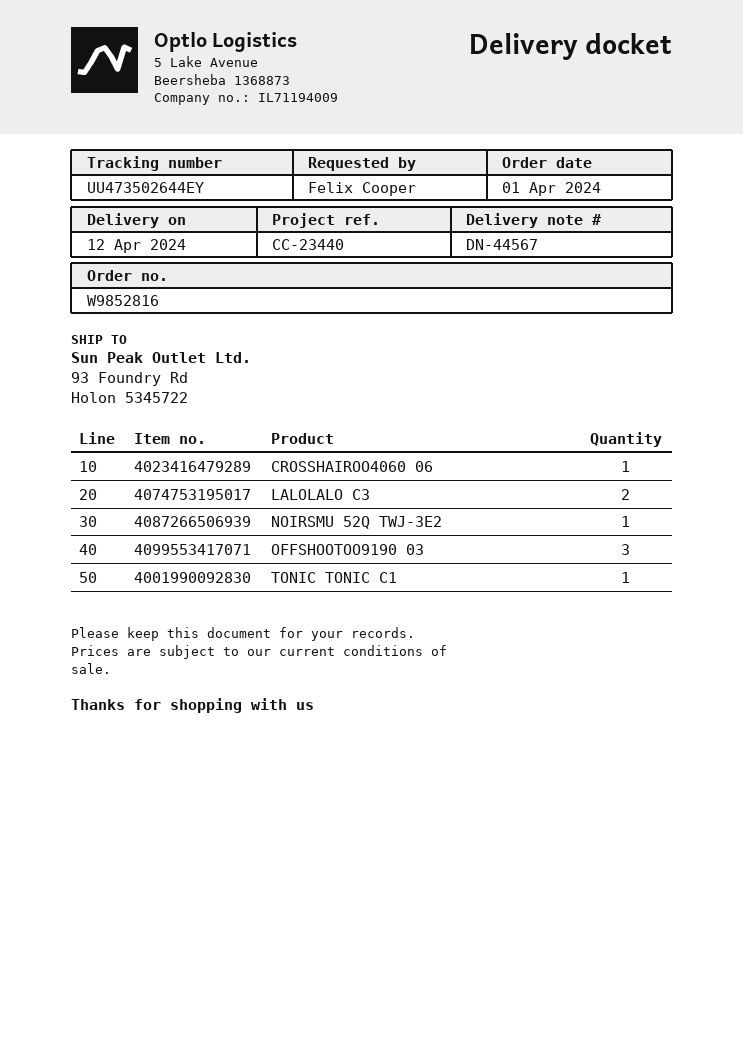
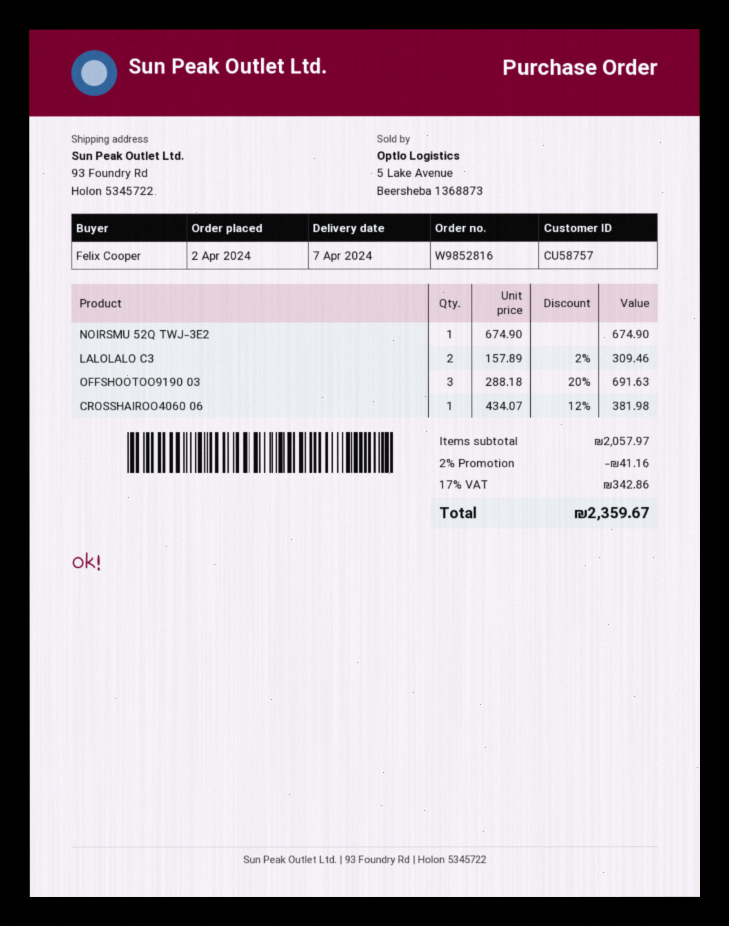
order date: 2024-04-01 -> 2024-04-02
delivery date: 2024-04-12 -> 2024-04-07
TONIC TONIC C1: 1 -> none

